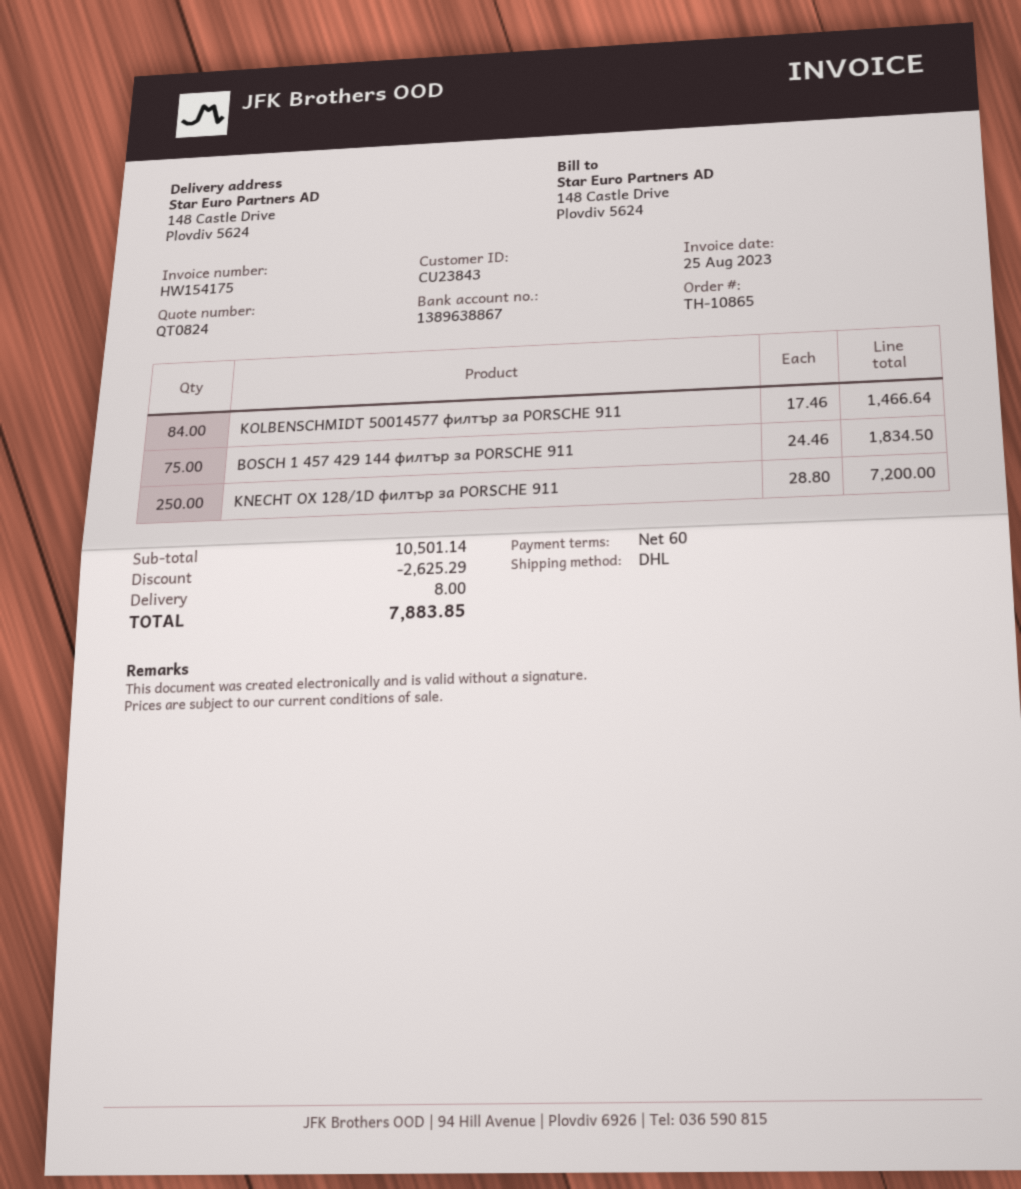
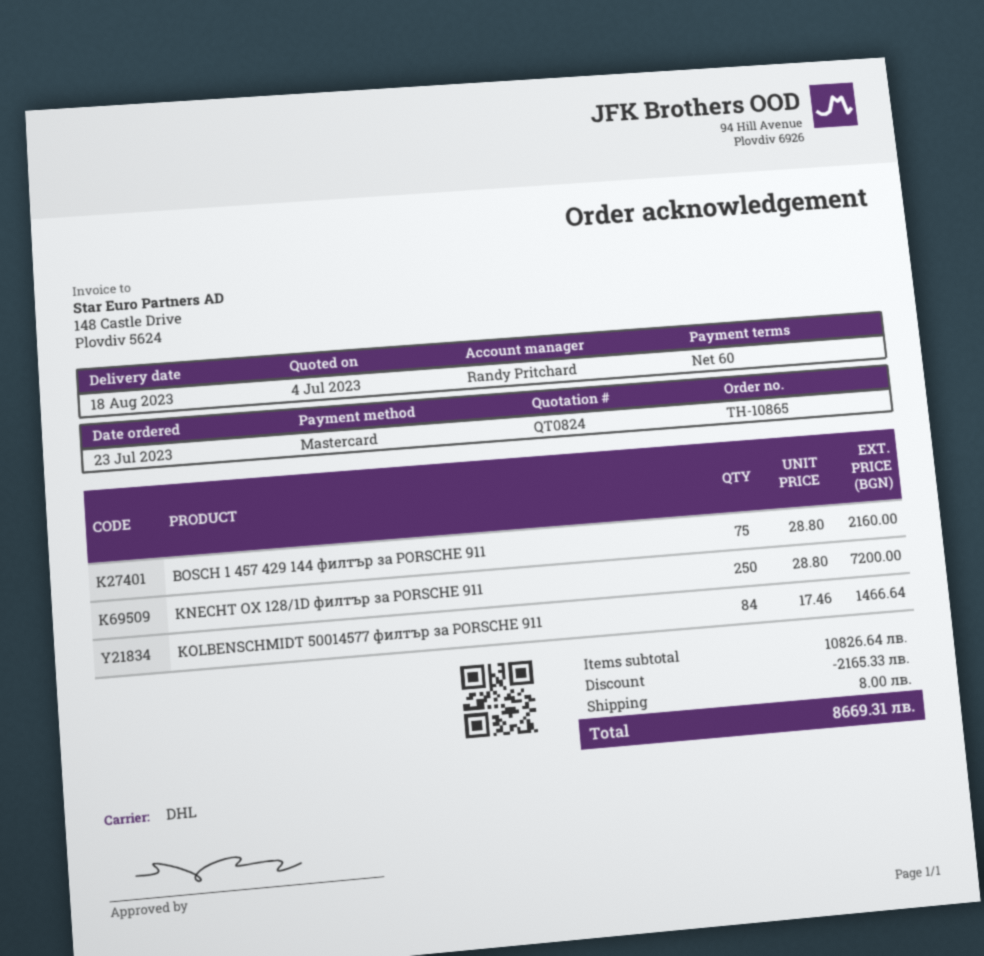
BOSCH 1 457 429 144 филтър за PORSCHE 911: 75 x 24.46 = 1834.50 -> 75 x 28.80 = 2160.00
subtotal: 10501.14 -> 10826.64
discount: 2625.29 -> 2165.33
total: 7883.85 -> 8669.31

